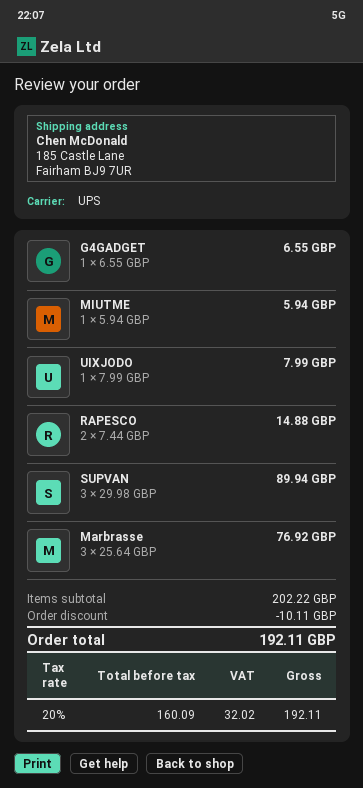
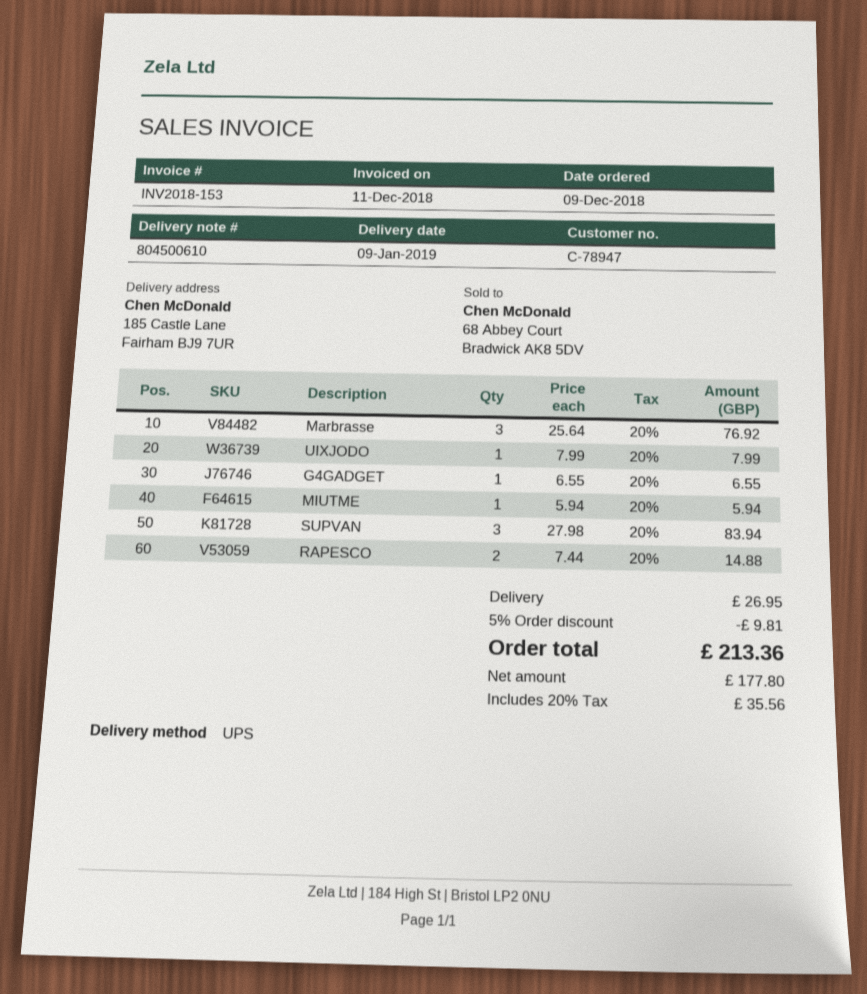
SUPVAN: 3 x 29.98 = 89.94 -> 3 x 27.98 = 83.94
discount: 10.11 -> 9.81
shipping: none -> 26.95
net: 160.09 -> 177.80
tax: 20% = 32.02 -> 20% = 35.56
total: 192.11 -> 213.36

